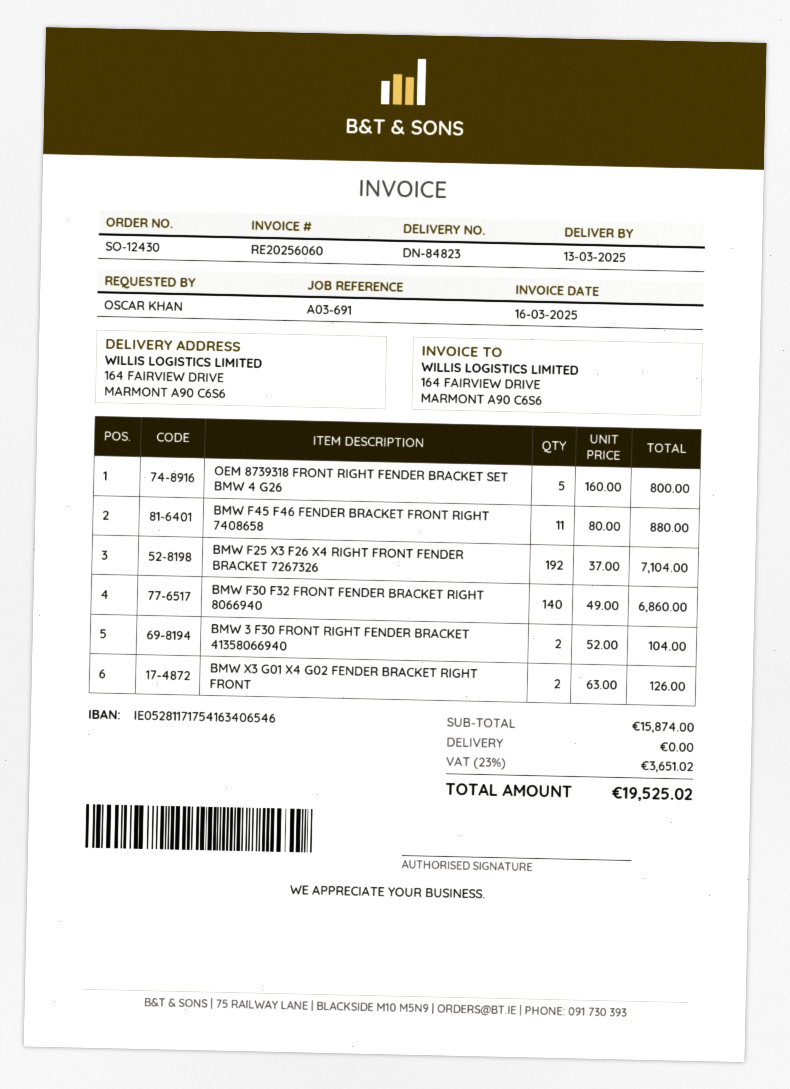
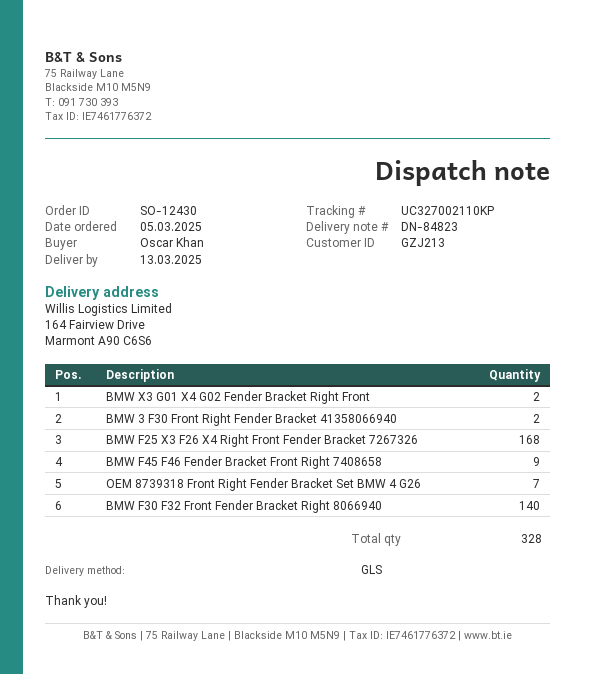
OEM 8739318 FRONT RIGHT FENDER BRACKET SET BMW 4 G26: 5 -> 7
BMW F45 F46 FENDER BRACKET FRONT RIGHT 7408658: 11 -> 9
BMW F25 X3 F26 X4 RIGHT FRONT FENDER BRACKET 7267326: 192 -> 168

